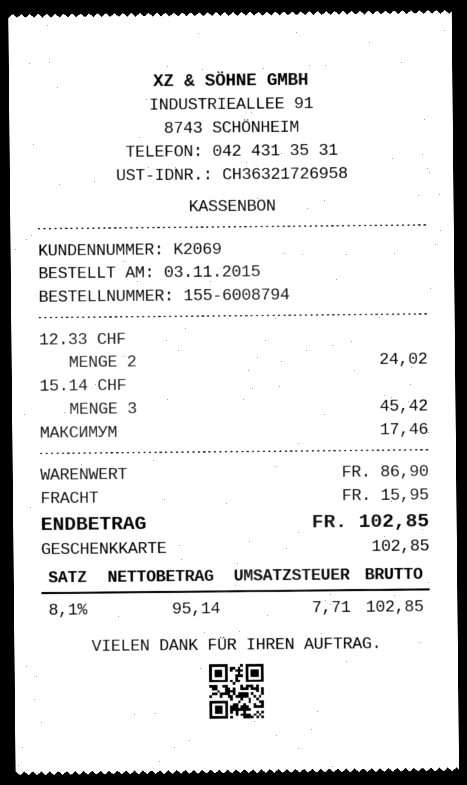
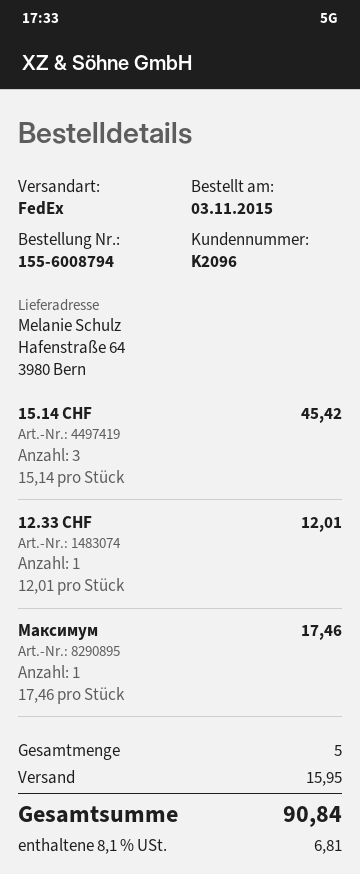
customer number: K2069 -> K2096
12.33 CHF: 2 for 24.02 -> 1 for 12.01
tax: 8.1% = 7.71 -> 8.1% = 6.81
total: 102.85 -> 90.84

